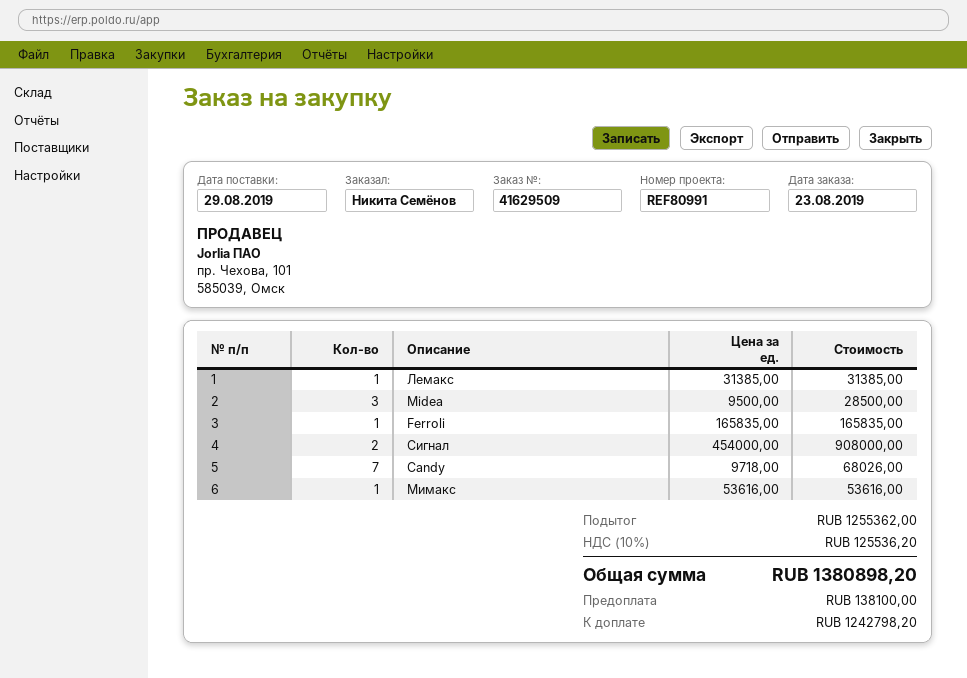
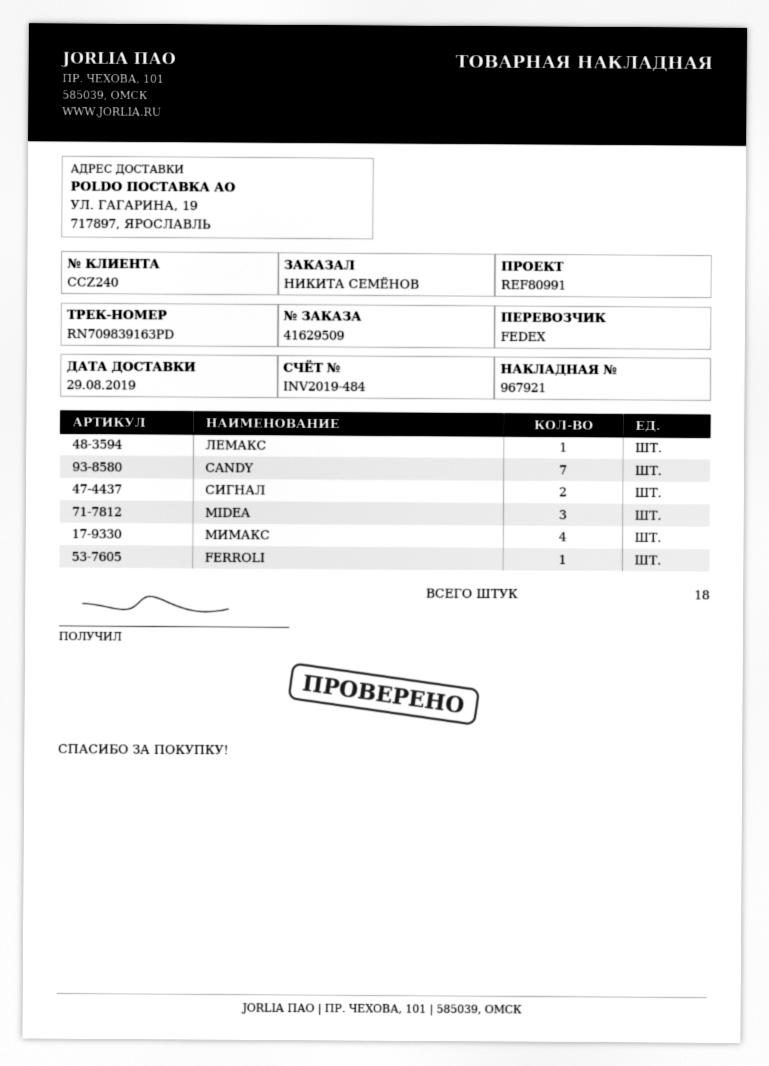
Мимакс: 1 -> 4

